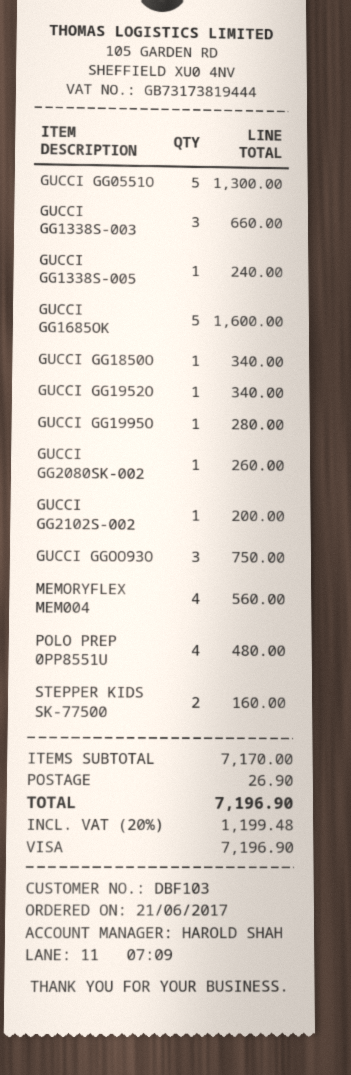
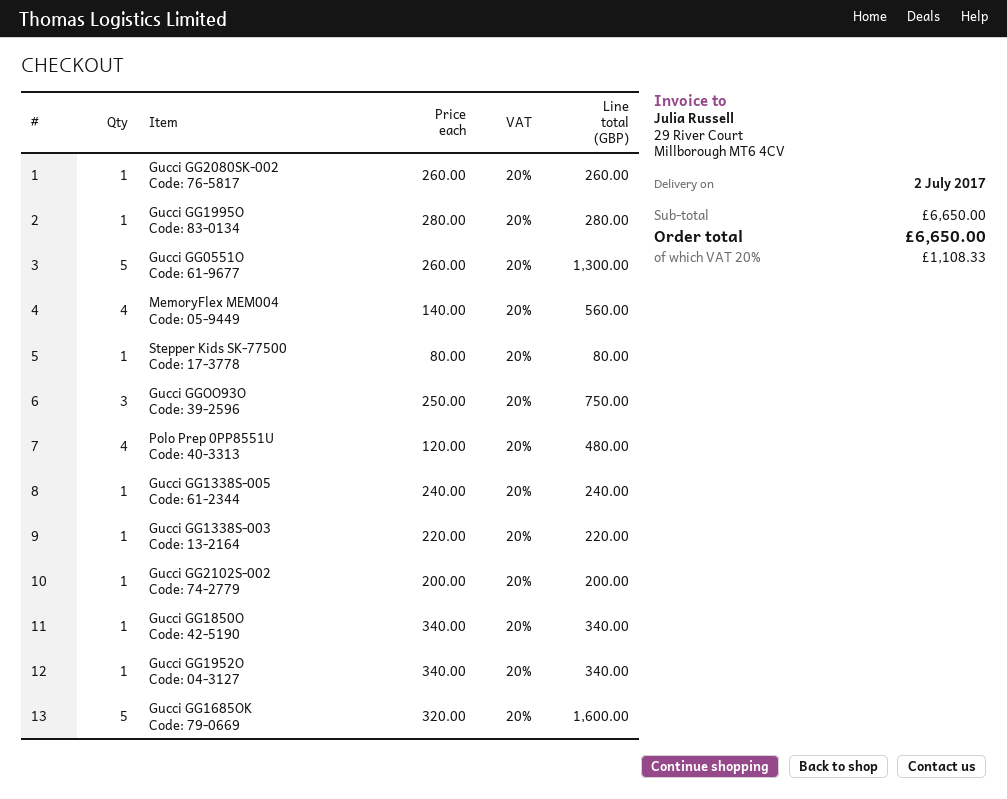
GUCCI GG1338S-003: 3 for 660.00 -> 1 for 220.00
STEPPER KIDS SK-77500: 2 for 160.00 -> 1 for 80.00
subtotal: 7170.00 -> 6650.00
shipping: 26.90 -> none
tax: 20% = 1199.48 -> 20% = 1108.33
total: 7196.90 -> 6650.00

